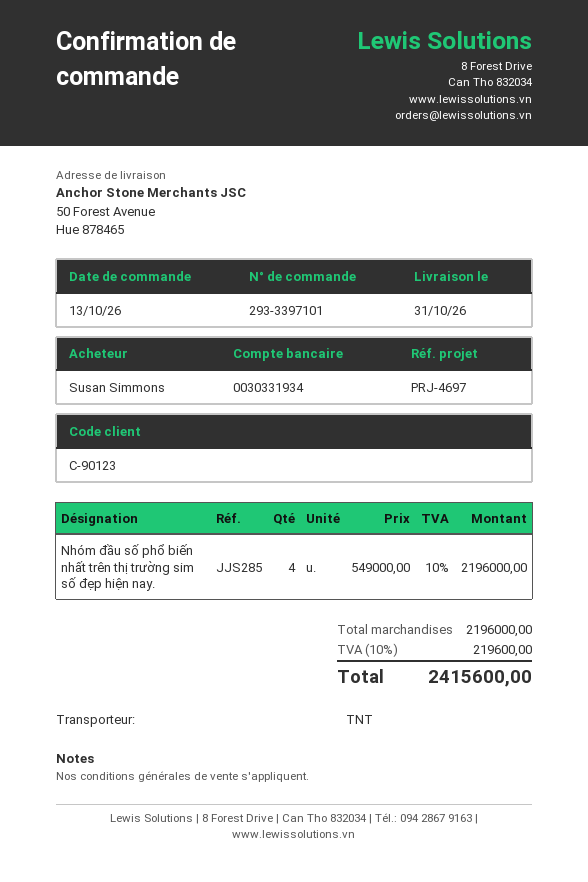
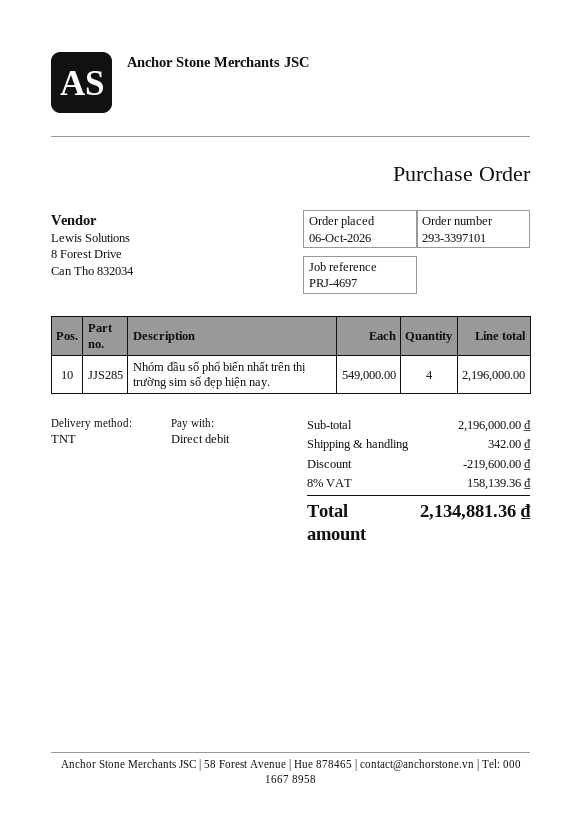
order date: 2026-10-13 -> 2026-10-06
discount: none -> 219600.00
shipping: none -> 342.00
tax: 10% = 219600.00 -> 8% = 158139.36
total: 2415600.00 -> 2134881.36

